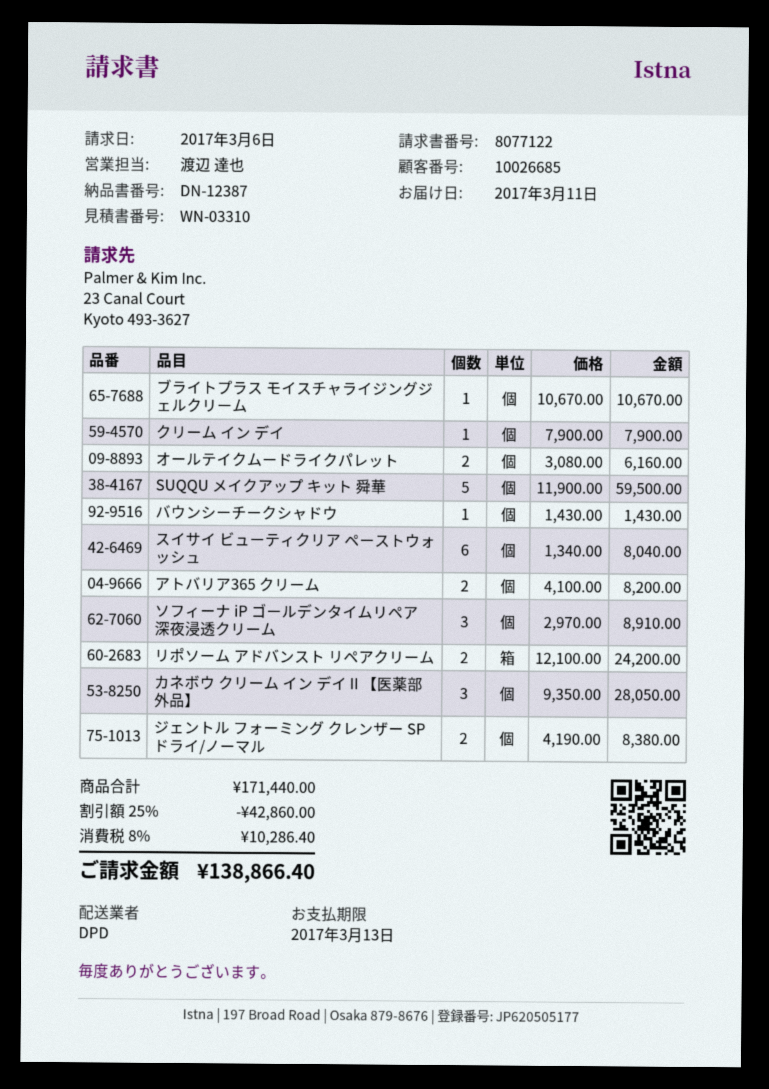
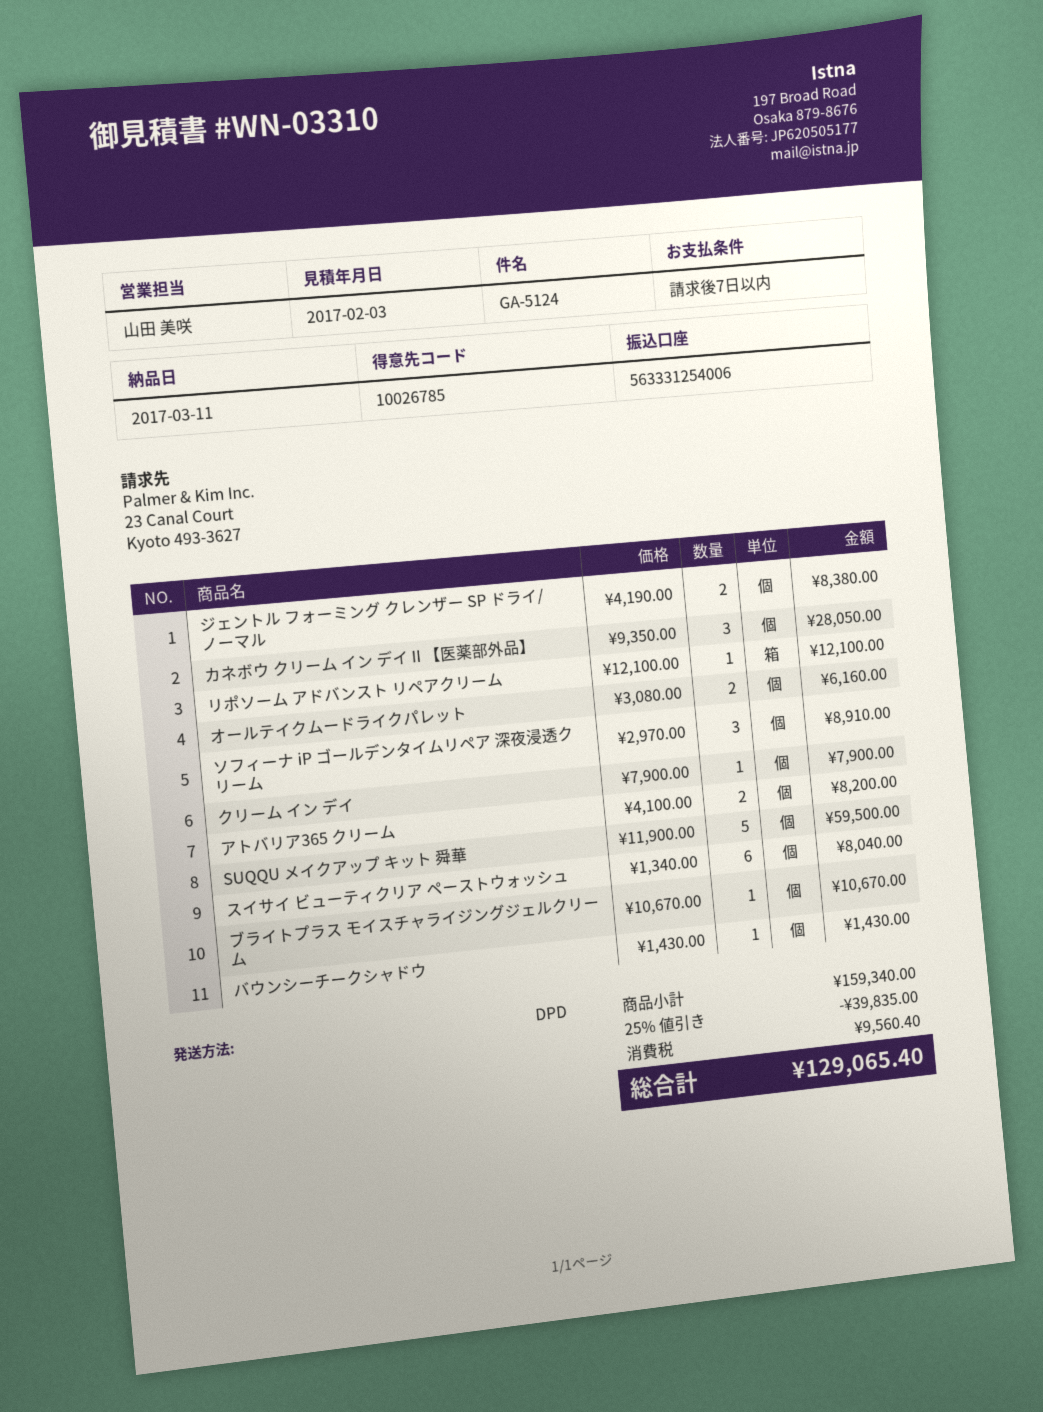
customer number: 10026685 -> 10026785
sales rep: 渡辺 達也 -> 山田 美咲
リポソーム アドバンスト リペアクリーム: 2 x 12100.00 = 24200.00 -> 1 x 12100.00 = 12100.00
subtotal: 171440.00 -> 159340.00
discount: 25% = 42860.00 -> 25% = 39835.00
tax: 10286.40 -> 9560.40
total: 138866.40 -> 129065.40

